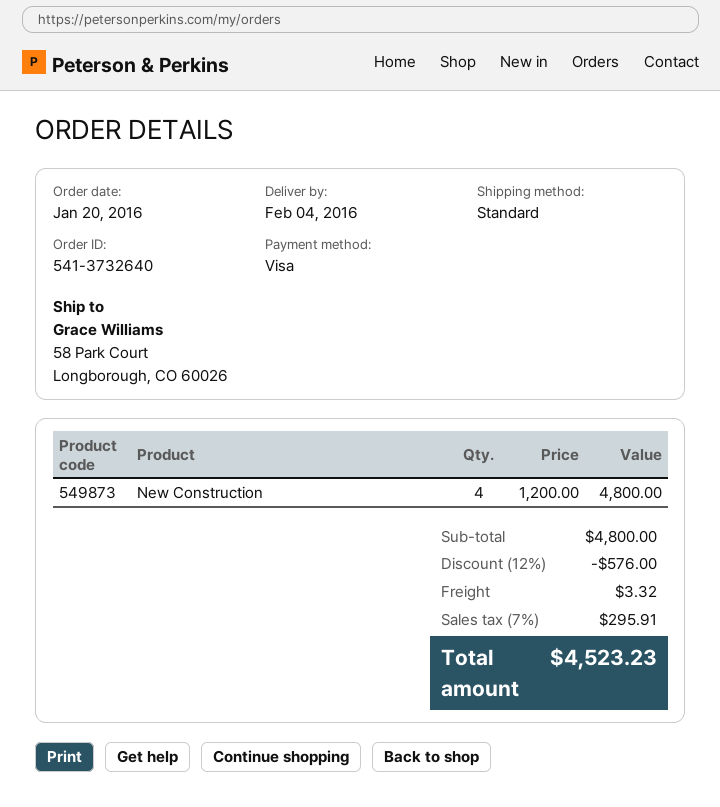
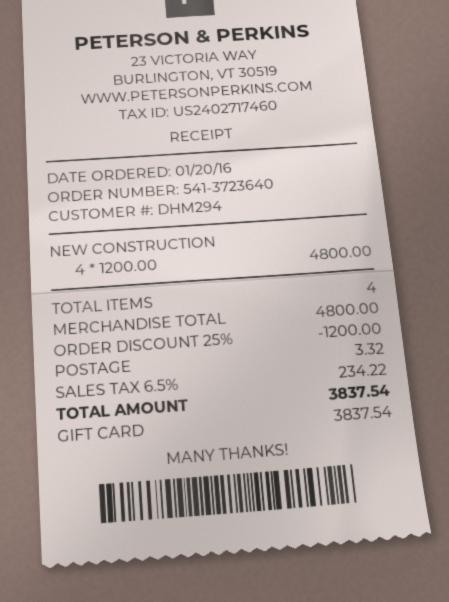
order number: 541-3732640 -> 541-3723640
payment method: Visa -> gift card
discount: 12% = 576.00 -> 25% = 1200.00
tax: 7% = 295.91 -> 6.5% = 234.22
total: 4523.23 -> 3837.54

